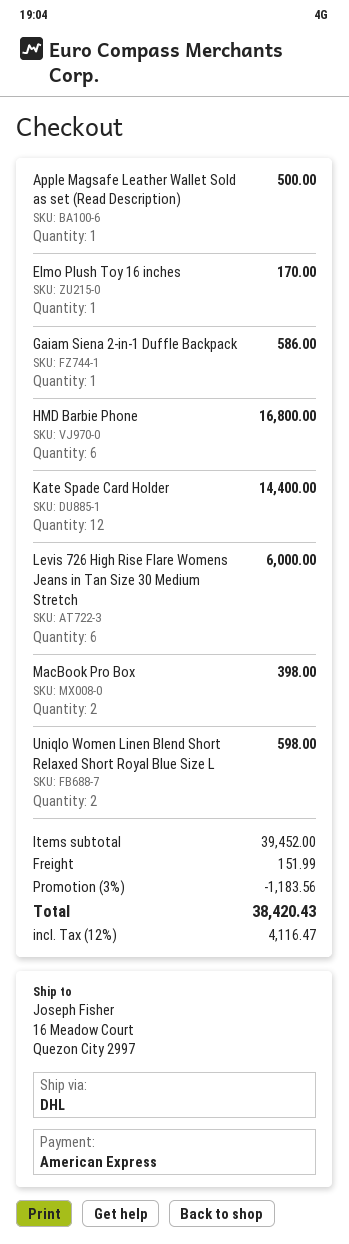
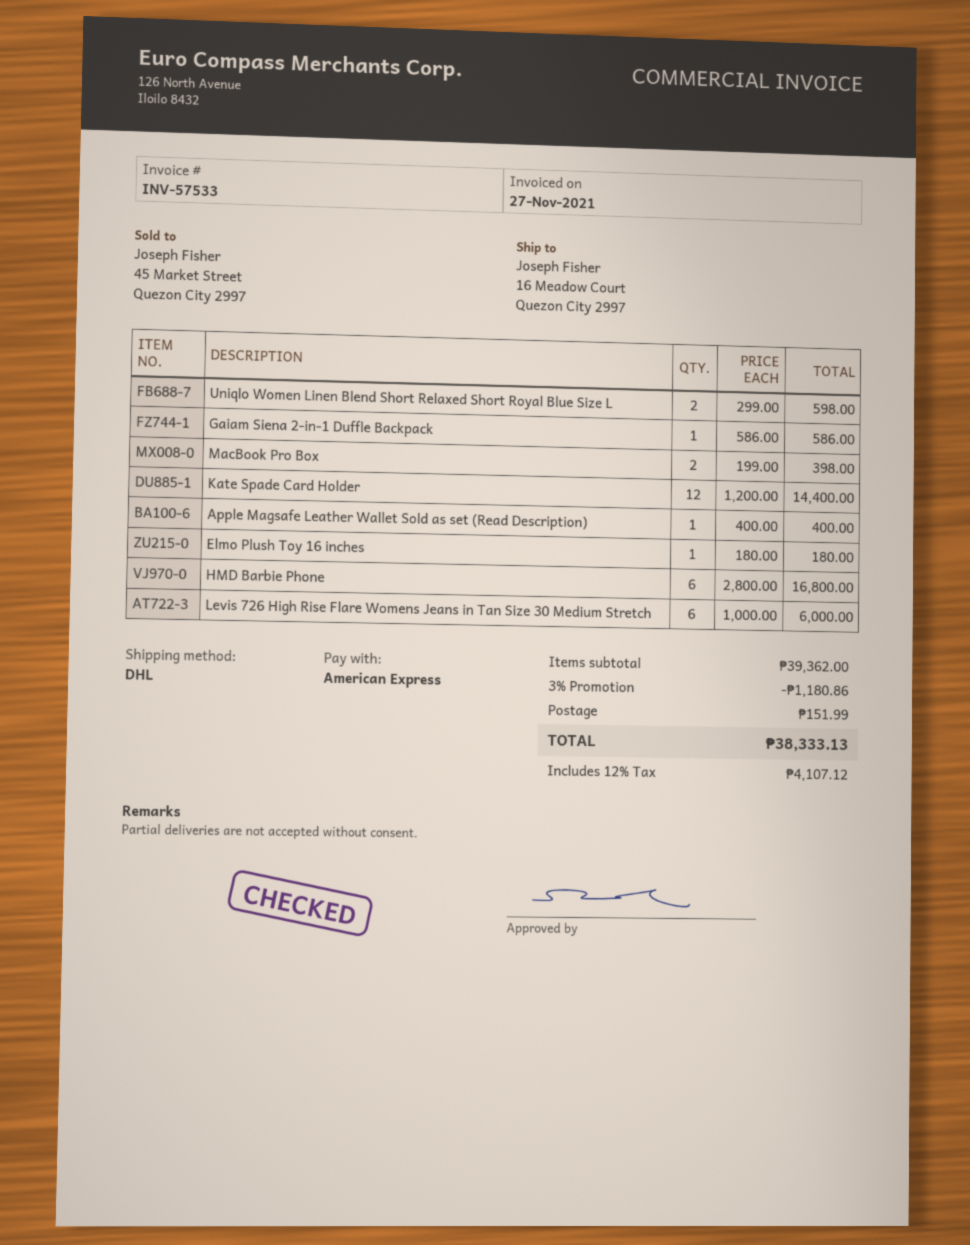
Apple Magsafe Leather Wallet Sold as set (Read Description): 1 for 500.00 -> 1 for 400.00
Elmo Plush Toy 16 inches: 1 for 170.00 -> 1 for 180.00
subtotal: 39452.00 -> 39362.00
discount: 3% = 1183.56 -> 3% = 1180.86
tax: 12% = 4116.47 -> 12% = 4107.12
total: 38420.43 -> 38333.13

